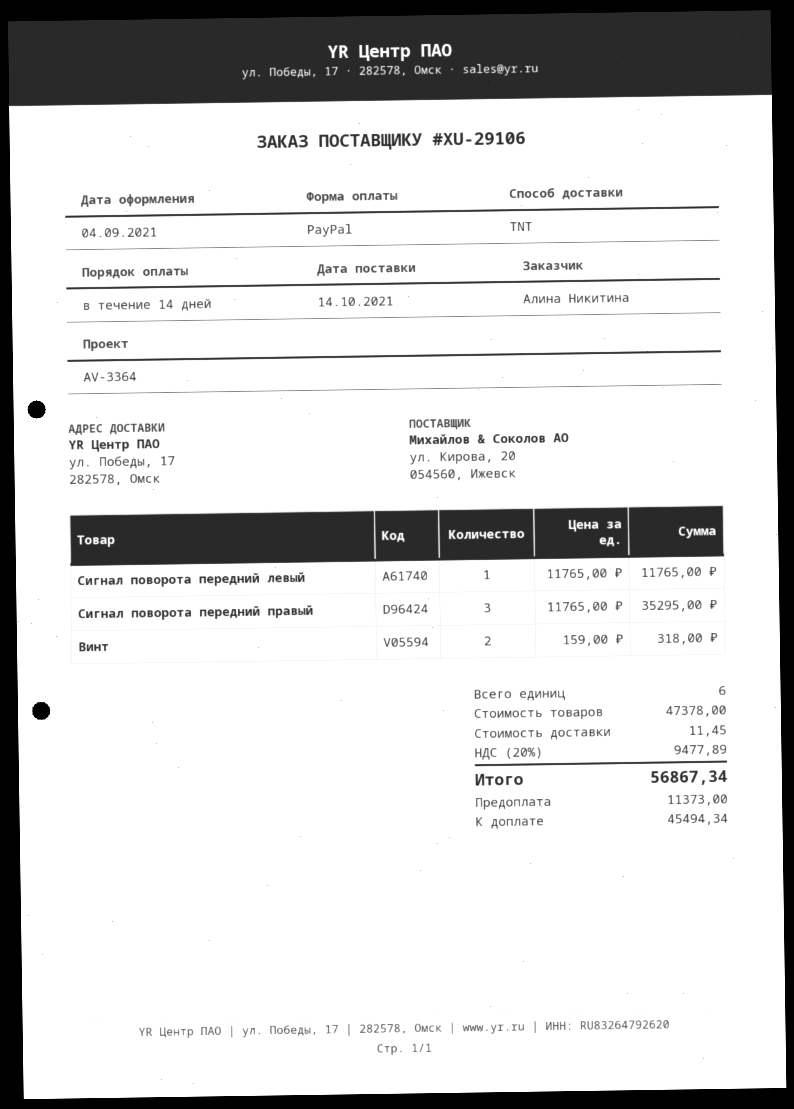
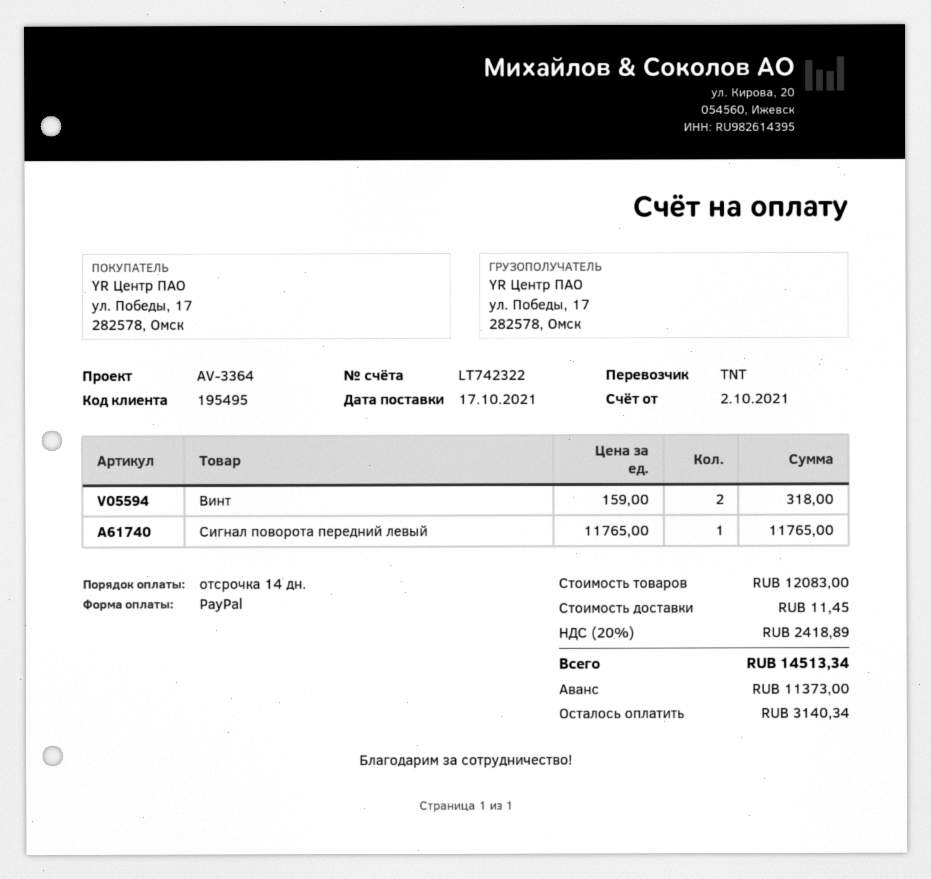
delivery date: 2021-10-14 -> 2021-10-17
Сигнал поворота передний правый: 3 x 11765.00 = 35295.00 -> none
subtotal: 47378.00 -> 12083.00
tax: 20% = 9477.89 -> 20% = 2418.89
total: 56867.34 -> 14513.34
balance: 45494.34 -> 3140.34

